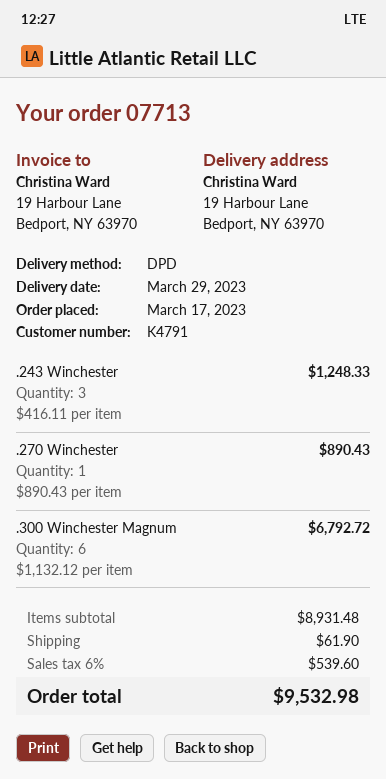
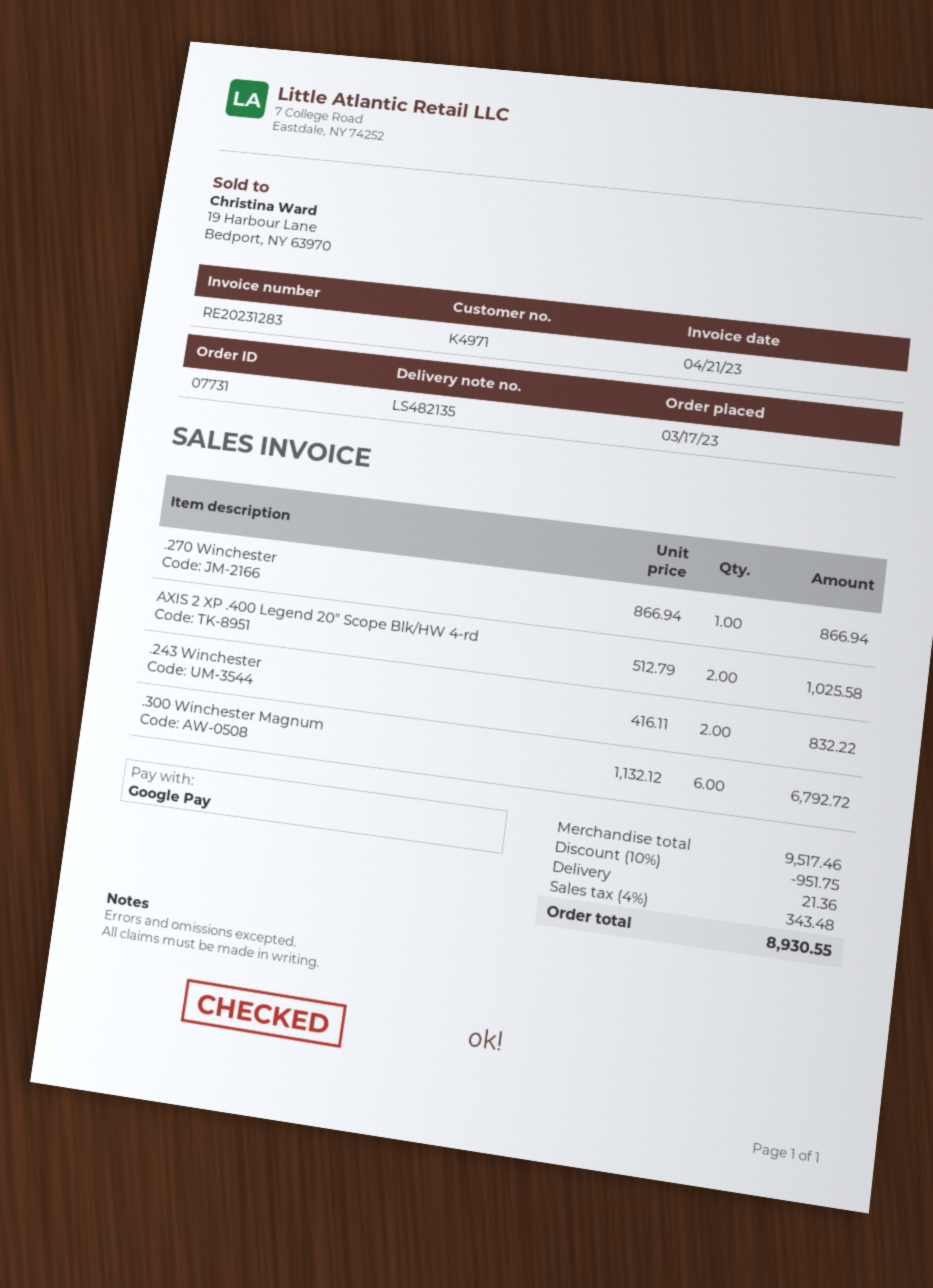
order number: 07713 -> 07731
customer number: K4791 -> K4971
.243 Winchester: 3 x 416.11 = 1248.33 -> 2 x 416.11 = 832.22
.270 Winchester: 1 x 890.43 = 890.43 -> 1 x 866.94 = 866.94
AXIS 2 XP .400 Legend 20″ Scope Blk/HW 4-rd: none -> 2 x 512.79 = 1025.58
subtotal: 8931.48 -> 9517.46
discount: none -> 10% = 951.75
shipping: 61.90 -> 21.36
tax: 6% = 539.60 -> 4% = 343.48
total: 9532.98 -> 8930.55

